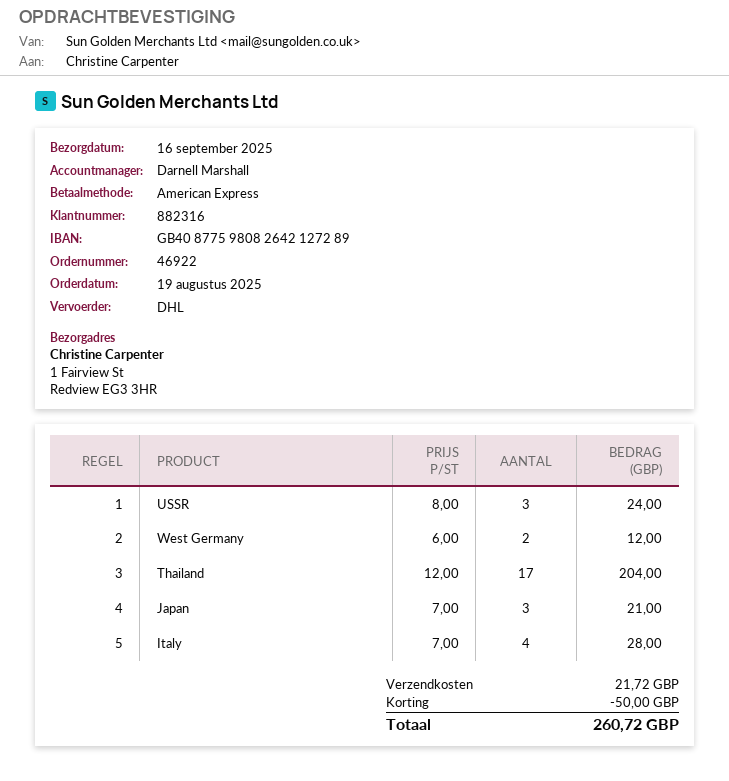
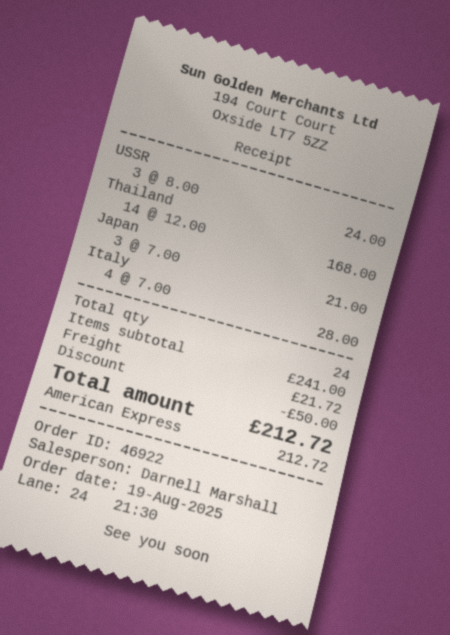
West Germany: 2 x 6.00 = 12.00 -> none
Thailand: 17 x 12.00 = 204.00 -> 14 x 12.00 = 168.00
total: 260.72 -> 212.72

